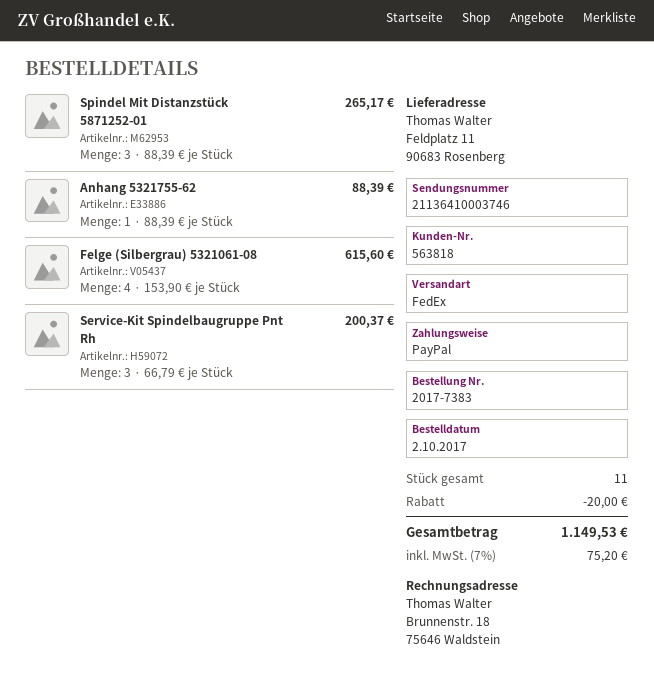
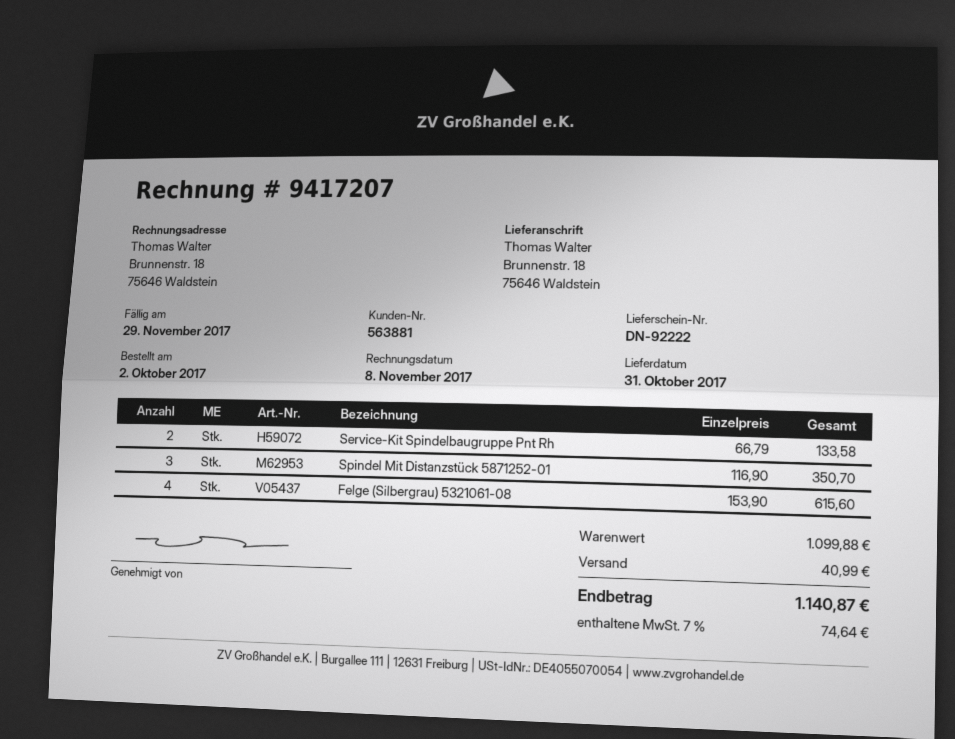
customer number: 563818 -> 563881
ship to: Feldplatz 11, 90683 Rosenberg -> Brunnenstr. 18, 75646 Waldstein
Spindel Mit Distanzstück 5871252-01: 3 x 88.39 = 265.17 -> 3 x 116.90 = 350.70
Anhang 5321755-62: 1 x 88.39 = 88.39 -> none
Service-Kit Spindelbaugruppe Pnt Rh: 3 x 66.79 = 200.37 -> 2 x 66.79 = 133.58
discount: 20.00 -> none
shipping: none -> 40.99
tax: 7% = 75.20 -> 7% = 74.64
total: 1149.53 -> 1140.87

